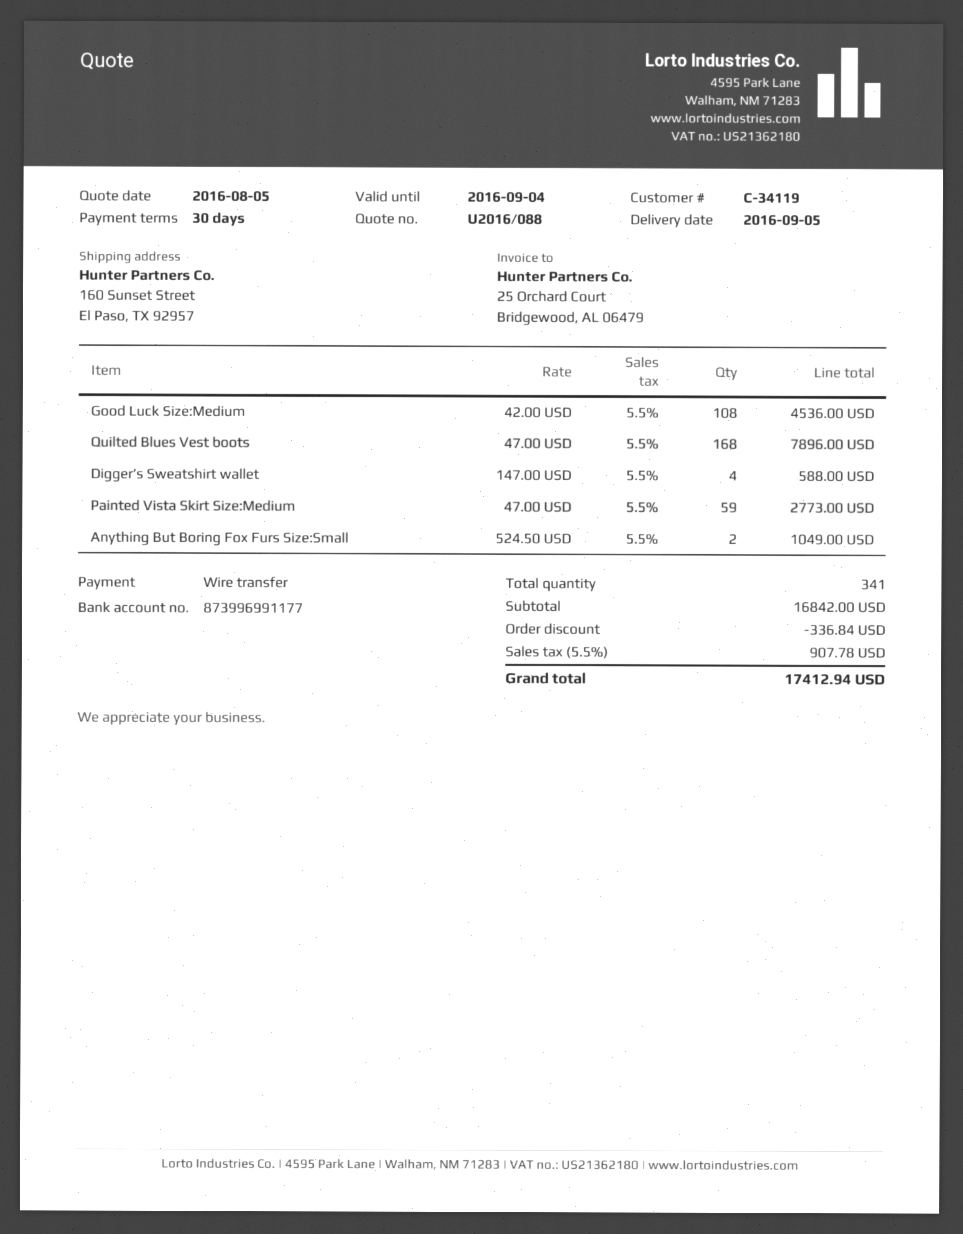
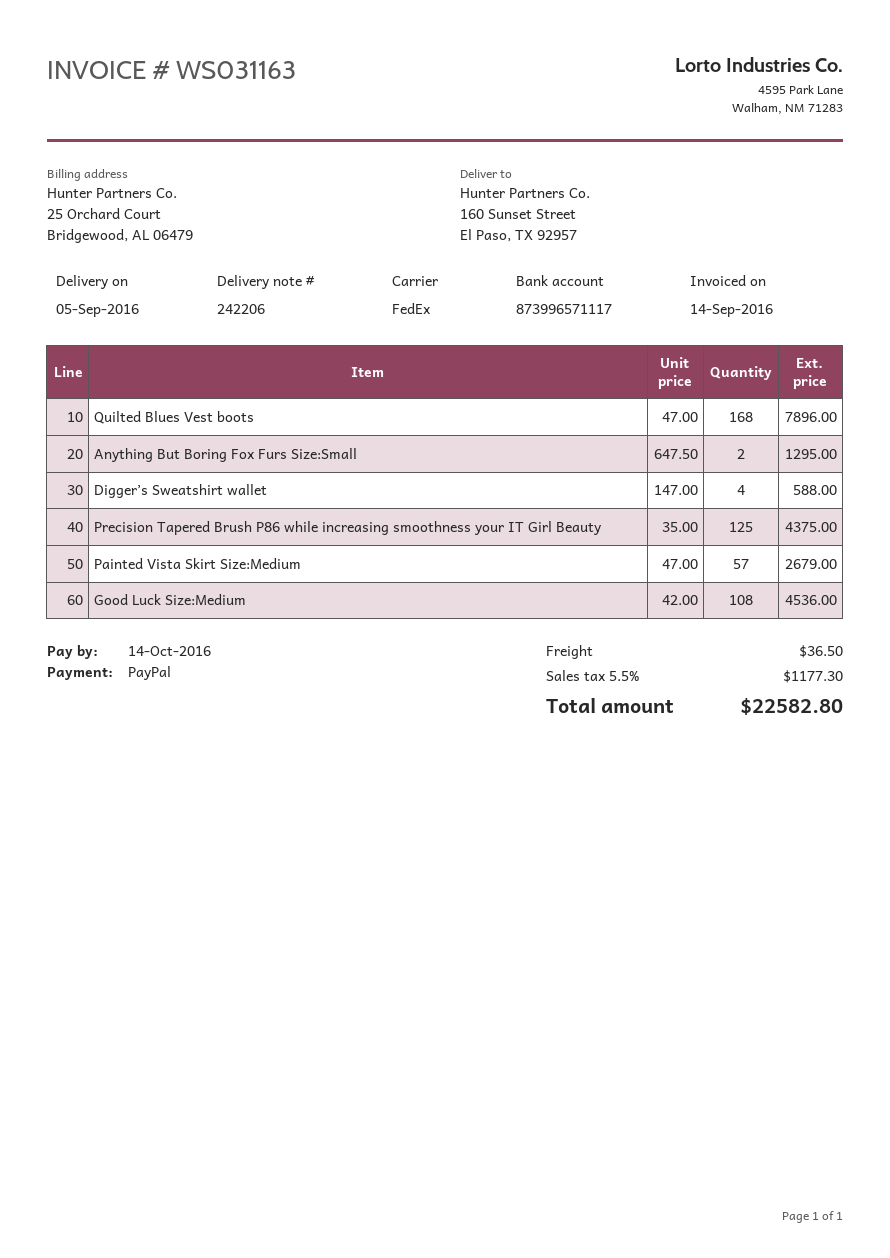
payment method: bank transfer -> PayPal
bank account: 873996991177 -> 873996571117
Painted Vista Skirt Size:Medium: 59 x 47.00 = 2773.00 -> 57 x 47.00 = 2679.00
Anything But Boring Fox Furs Size:Small: 2 x 524.50 = 1049.00 -> 2 x 647.50 = 1295.00
Precision Tapered Brush P86 while increasing smoothness your IT Girl Beauty: none -> 125 x 35.00 = 4375.00
discount: 336.84 -> none
shipping: none -> 36.50
tax: 5.5% = 907.78 -> 5.5% = 1177.30
total: 17412.94 -> 22582.80

